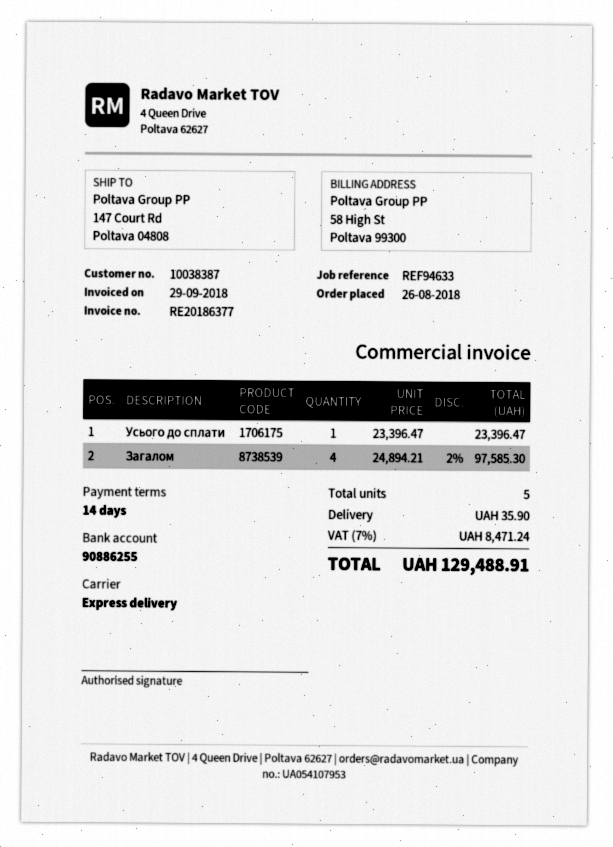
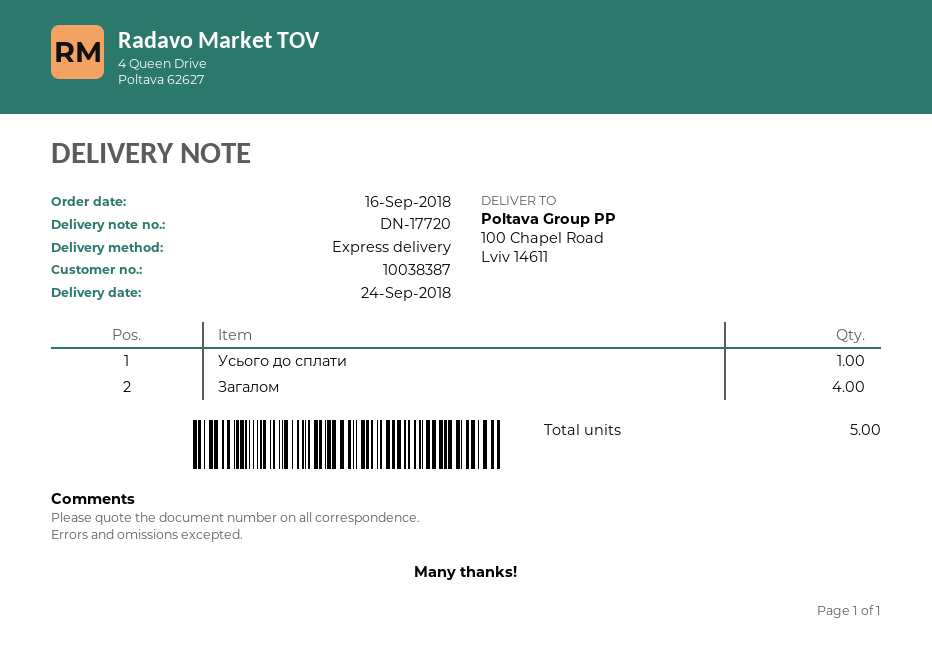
order date: 2018-08-26 -> 2018-09-16
ship to: 147 Court Rd, Poltava 04808 -> 100 Chapel Road, Lviv 14611

